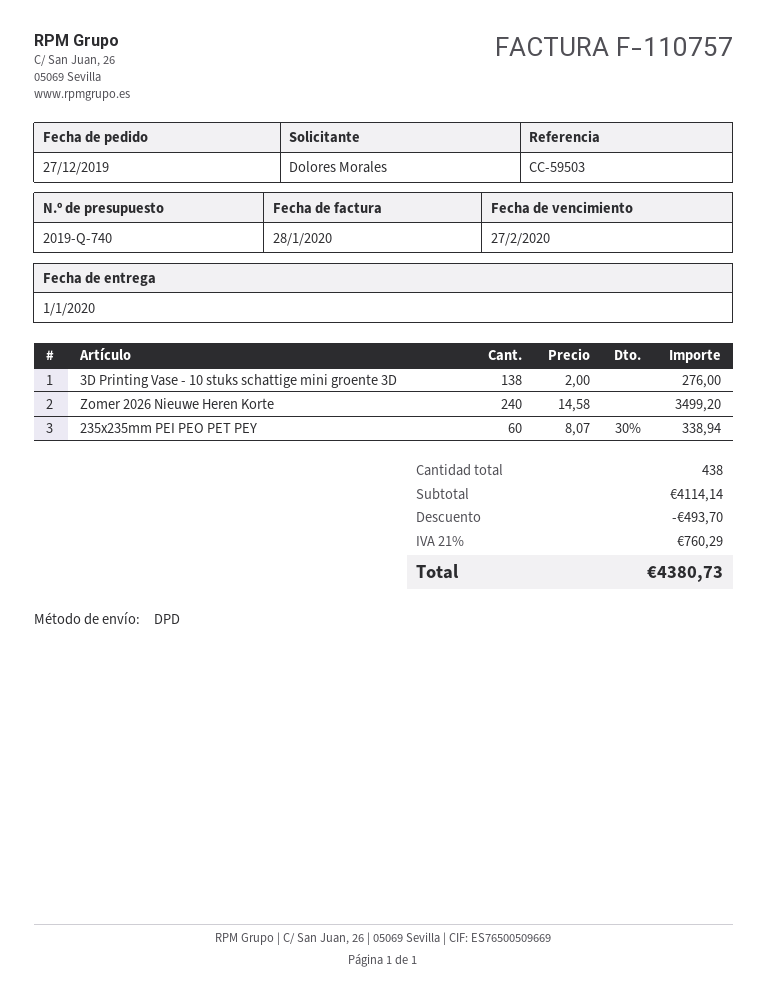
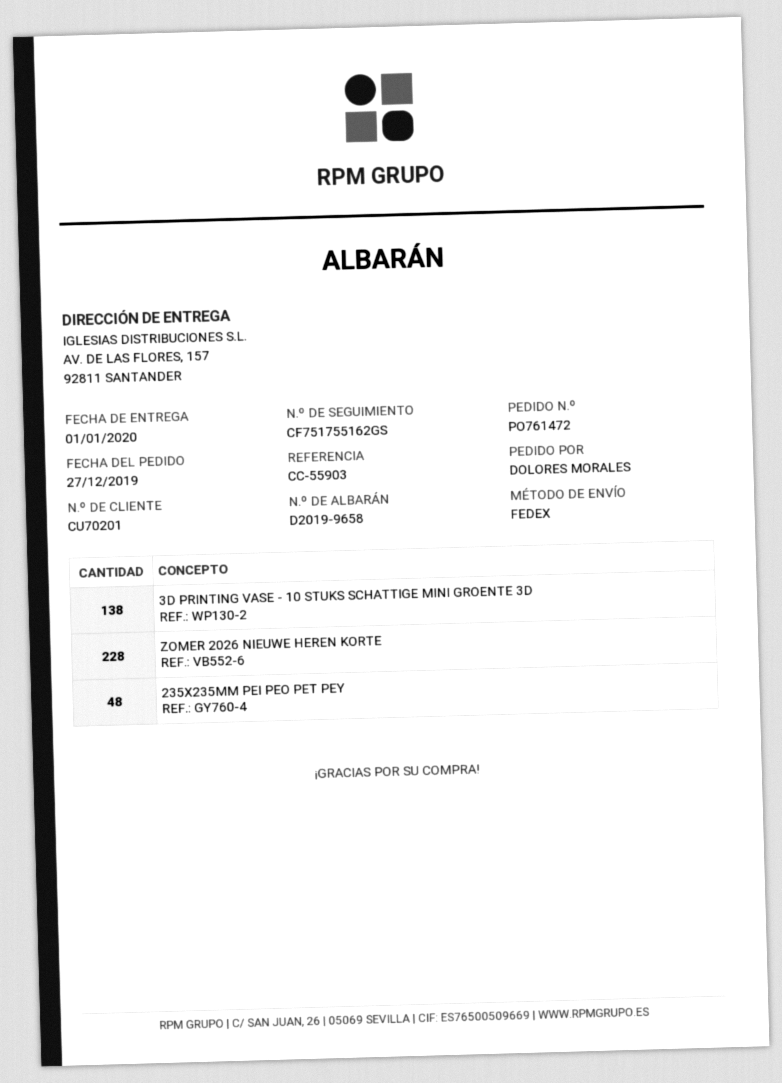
reference: CC-59503 -> CC-55903
shipping method: DPD -> FedEx
Zomer 2026 Nieuwe Heren Korte: 240 -> 228
235x235mm PEI PEO PET PEY: 60 -> 48

